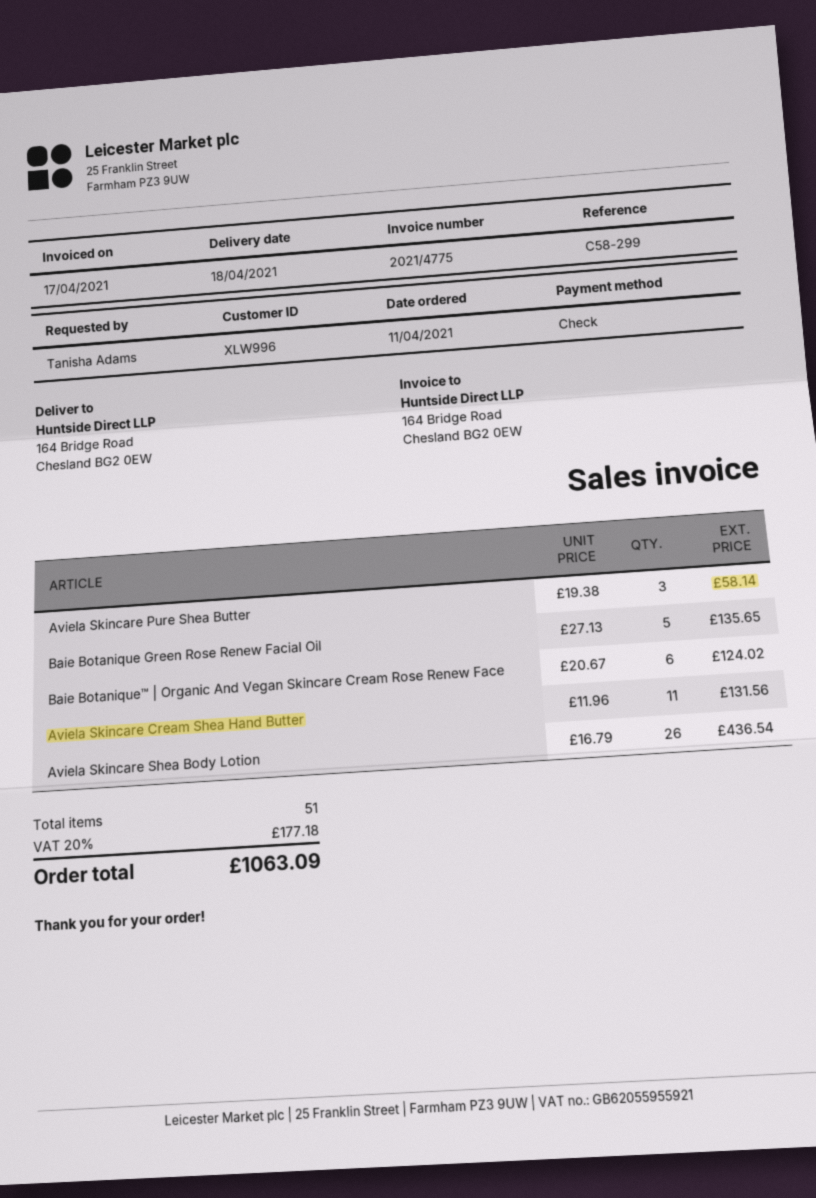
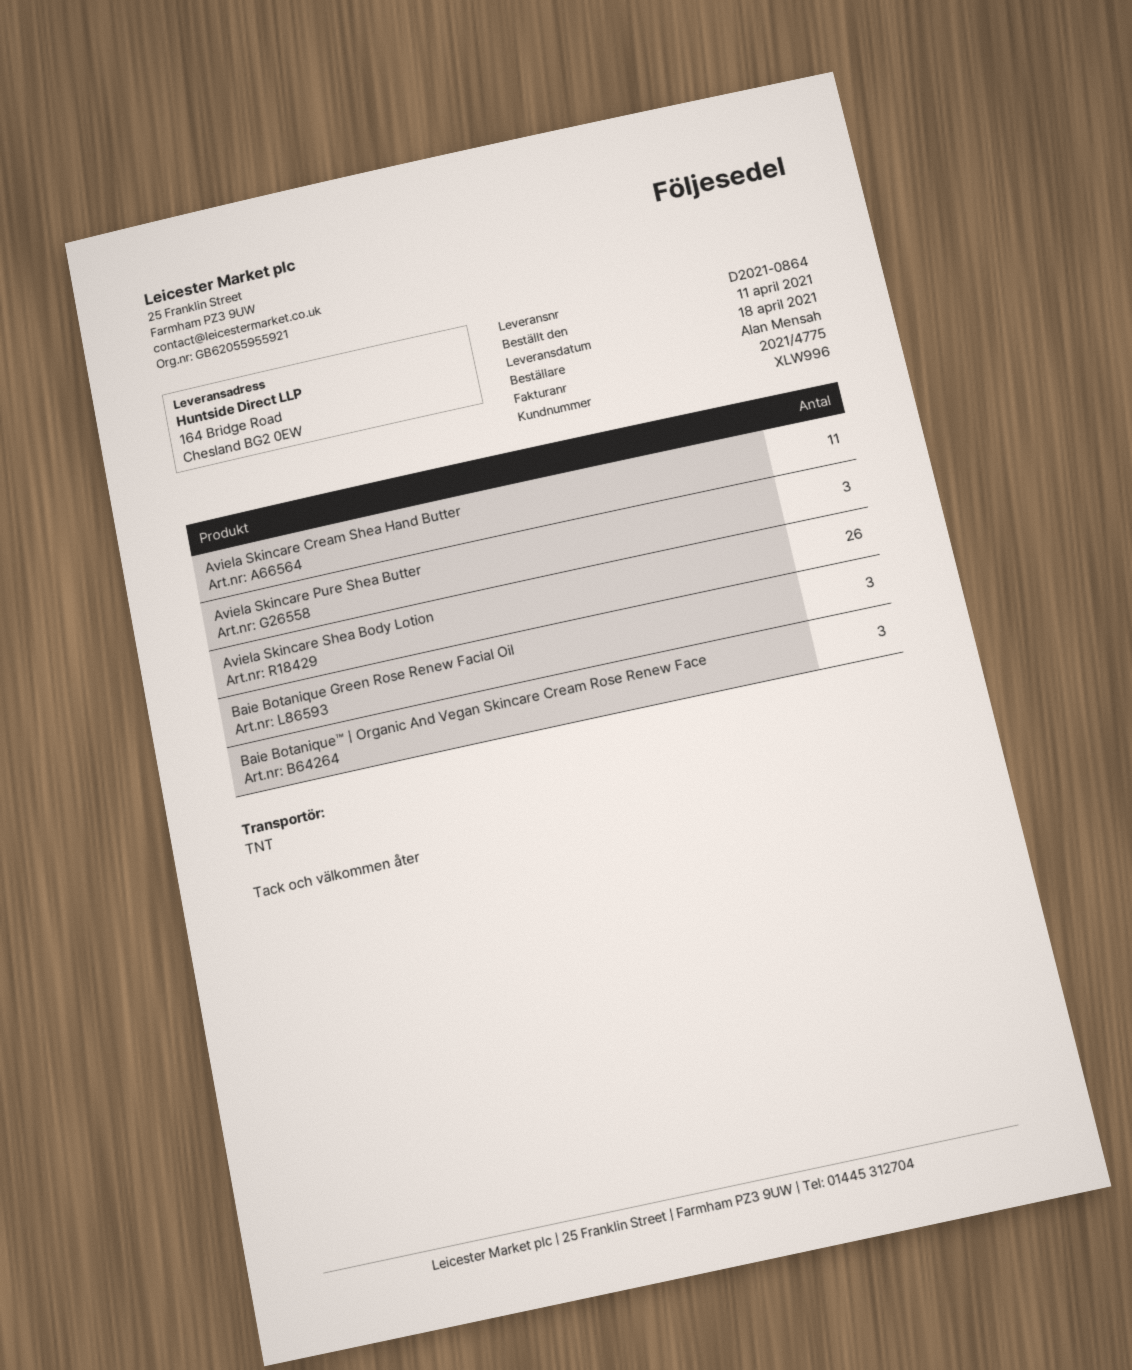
ordered by: Tanisha Adams -> Alan Mensah
Baie Botanique Green Rose Renew Facial Oil: 5 -> 3
Baie Botanique™ | Organic And Vegan Skincare Cream Rose Renew Face: 6 -> 3

